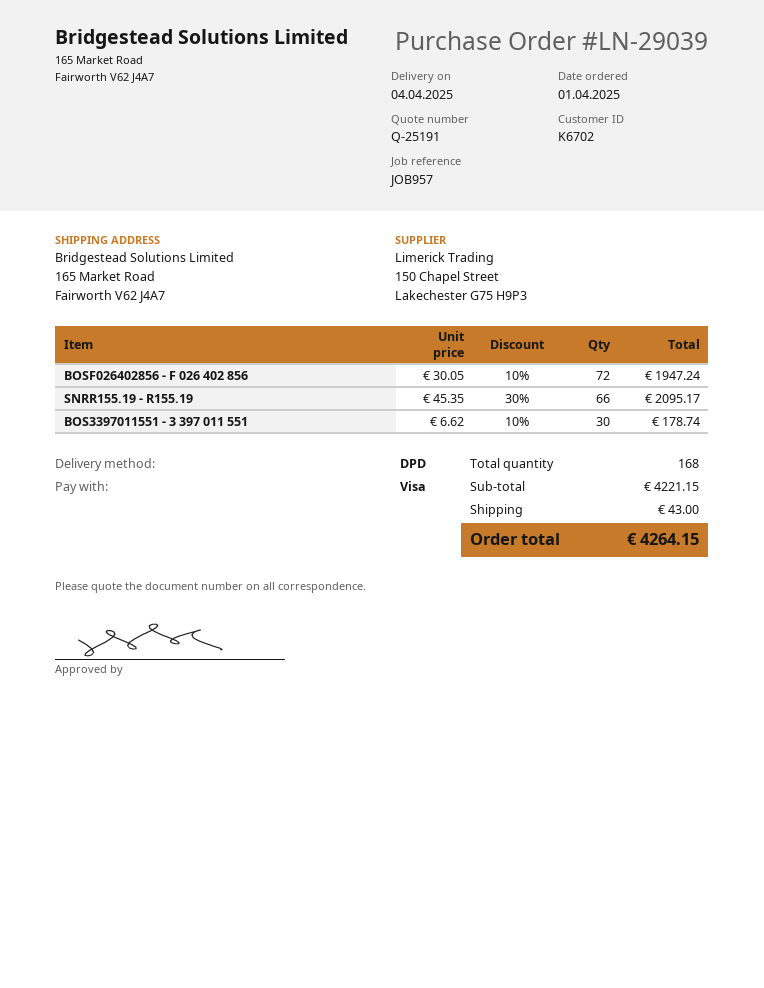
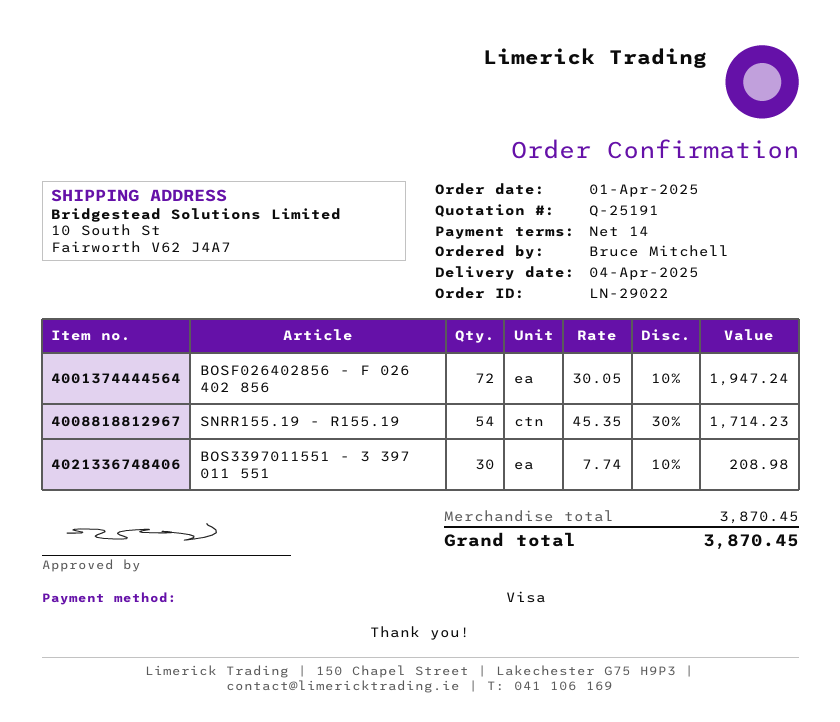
order number: LN-29039 -> LN-29022
ship to: 165 Market Road, Fairworth V62 J4A7 -> 10 South St, Fairworth V62 J4A7
SNRR155.19 - R155.19: 66 x 45.35 - 30% = 2095.17 -> 54 x 45.35 - 30% = 1714.23
BOS3397011551 - 3 397 011 551: 30 x 6.62 - 10% = 178.74 -> 30 x 7.74 - 10% = 208.98
subtotal: 4221.15 -> 3870.45
shipping: 43.00 -> none
total: 4264.15 -> 3870.45

